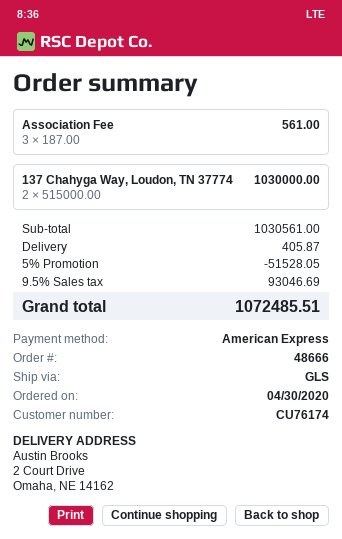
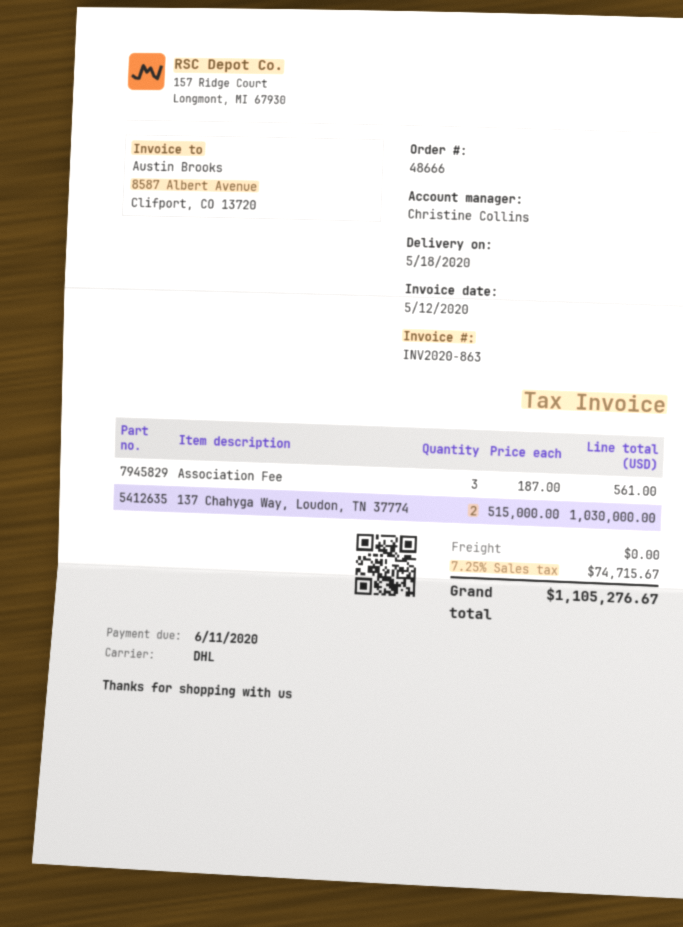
shipping method: GLS -> DHL
discount: 5% = 51528.05 -> none
shipping: 405.87 -> 0.00
tax: 9.5% = 93046.69 -> 7.25% = 74715.67
total: 1072485.51 -> 1105276.67

